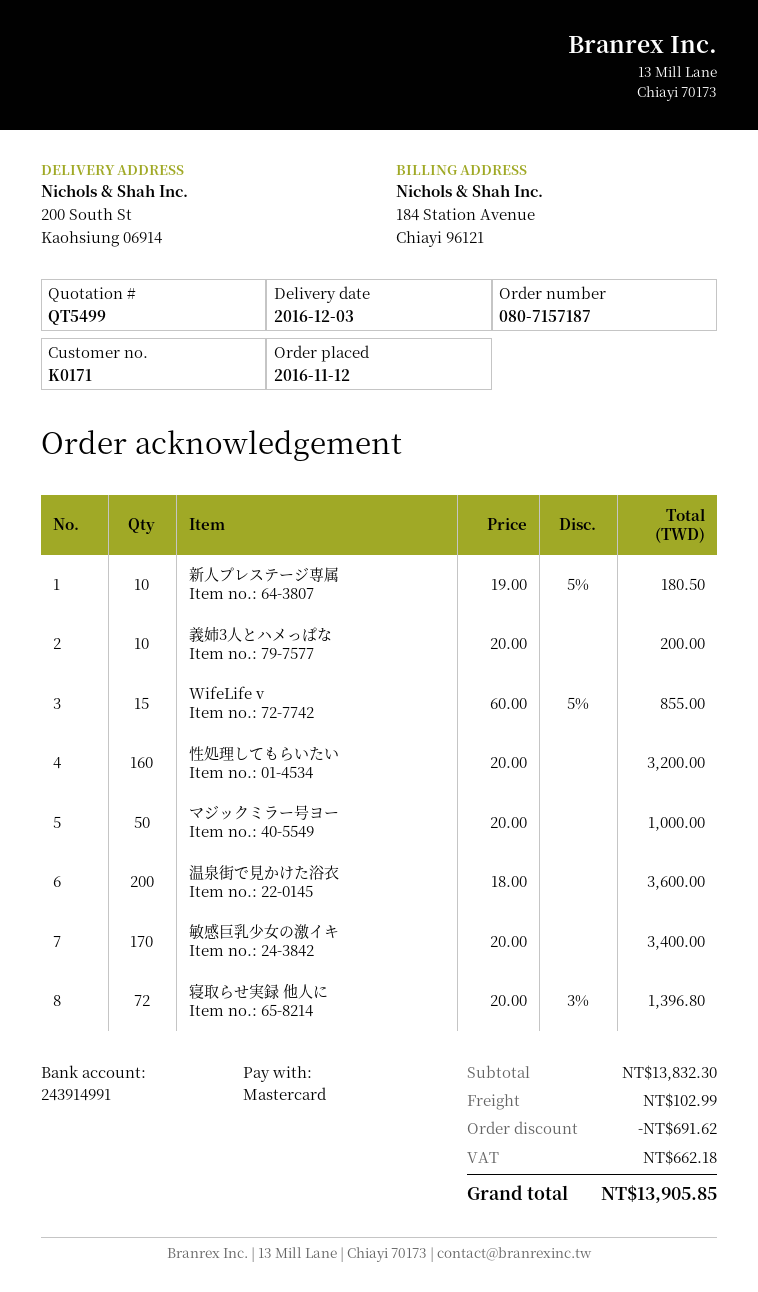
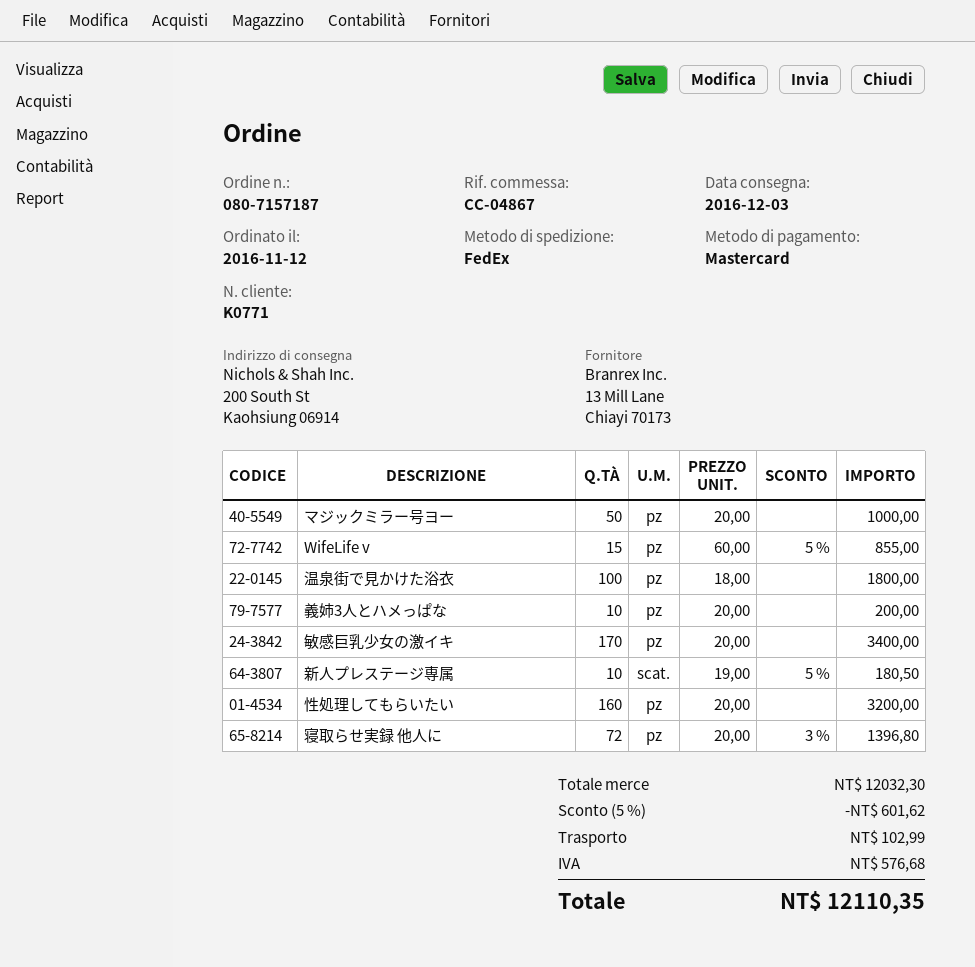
customer number: K0171 -> K0771
温泉街で見かけた浴衣: 200 x 18.00 = 3600.00 -> 100 x 18.00 = 1800.00
subtotal: 13832.30 -> 12032.30
discount: 691.62 -> 601.62
tax: 662.18 -> 576.68
total: 13905.85 -> 12110.35

